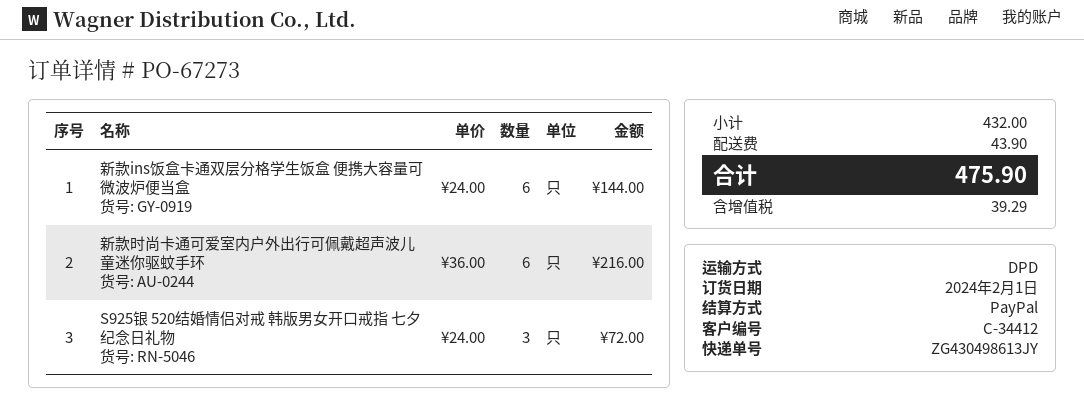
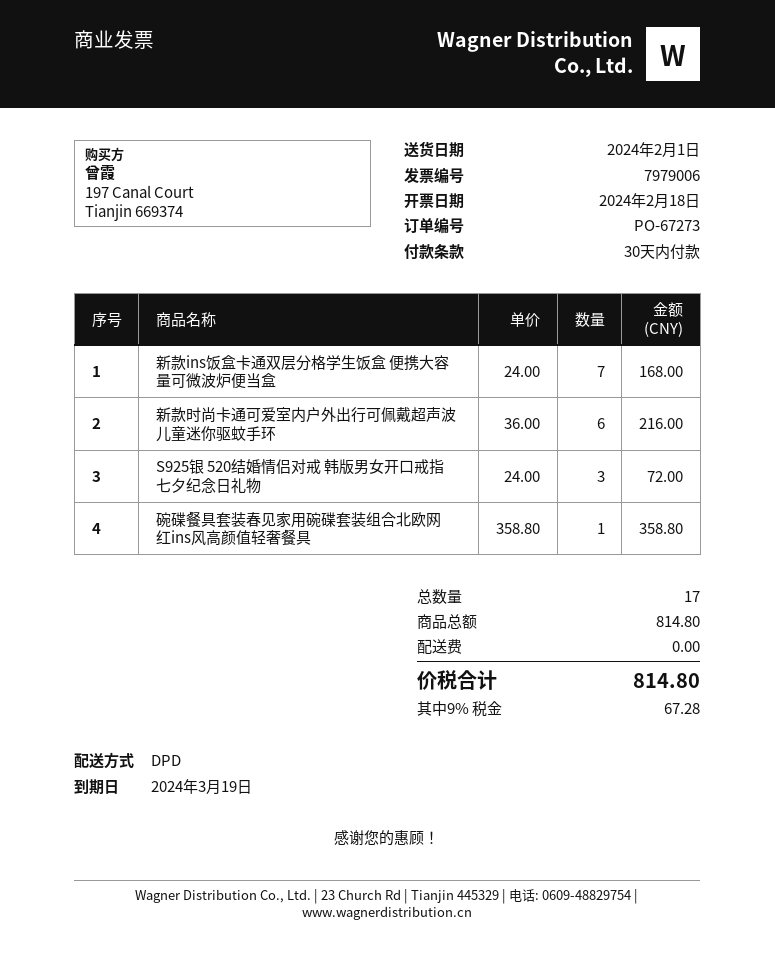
新款ins饭盒卡通双层分格学生饭盒 便携大容量可微波炉便当盒: 6 x 24.00 = 144.00 -> 7 x 24.00 = 168.00
碗碟餐具套装春见家用碗碟套装组合北欧网红ins风高颜值轻奢餐具: none -> 1 x 358.80 = 358.80
subtotal: 432.00 -> 814.80
shipping: 43.90 -> 0.00
tax: 39.29 -> 67.28
total: 475.90 -> 814.80

